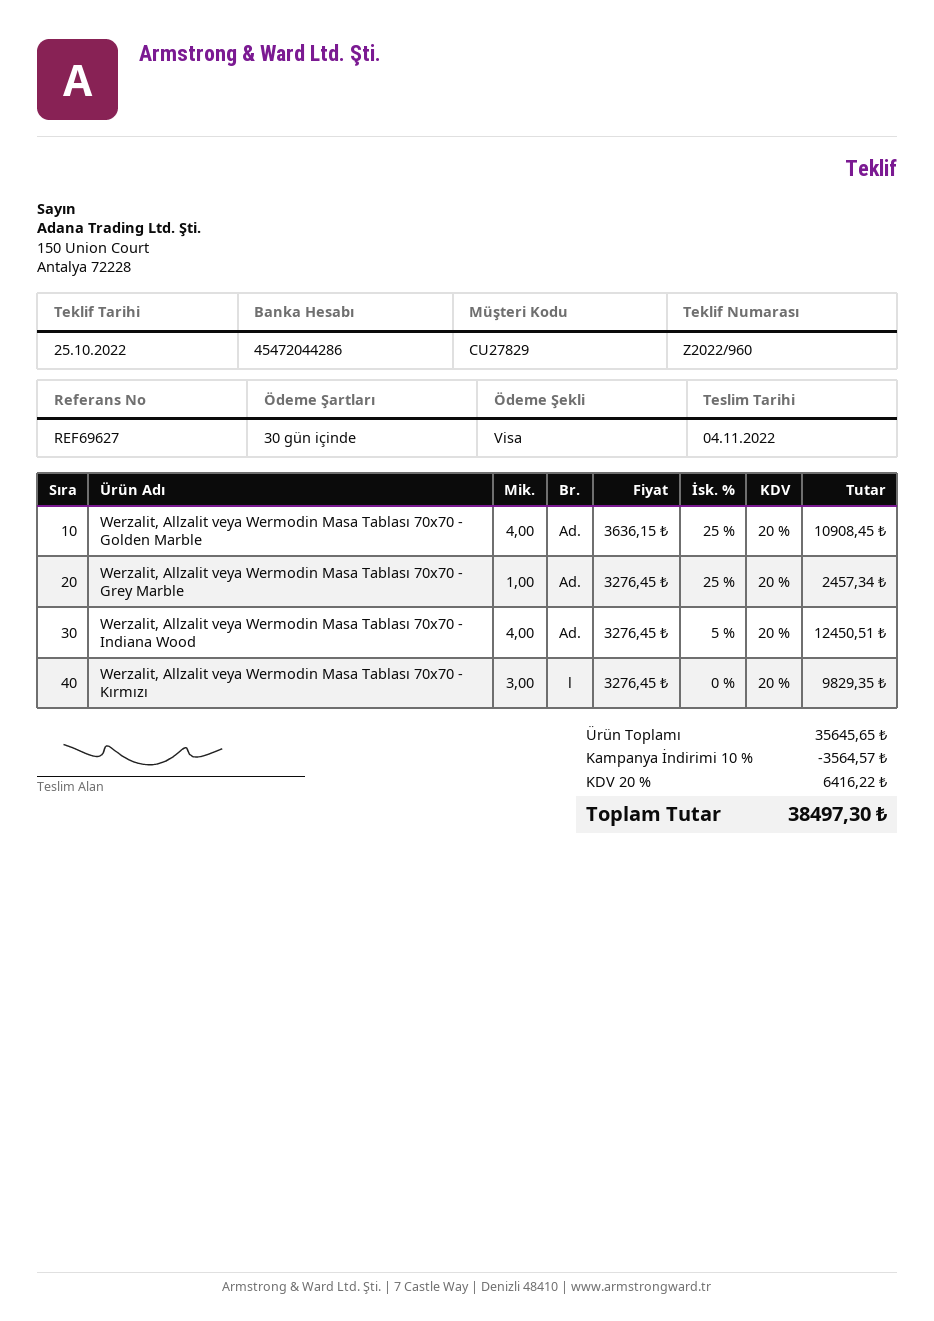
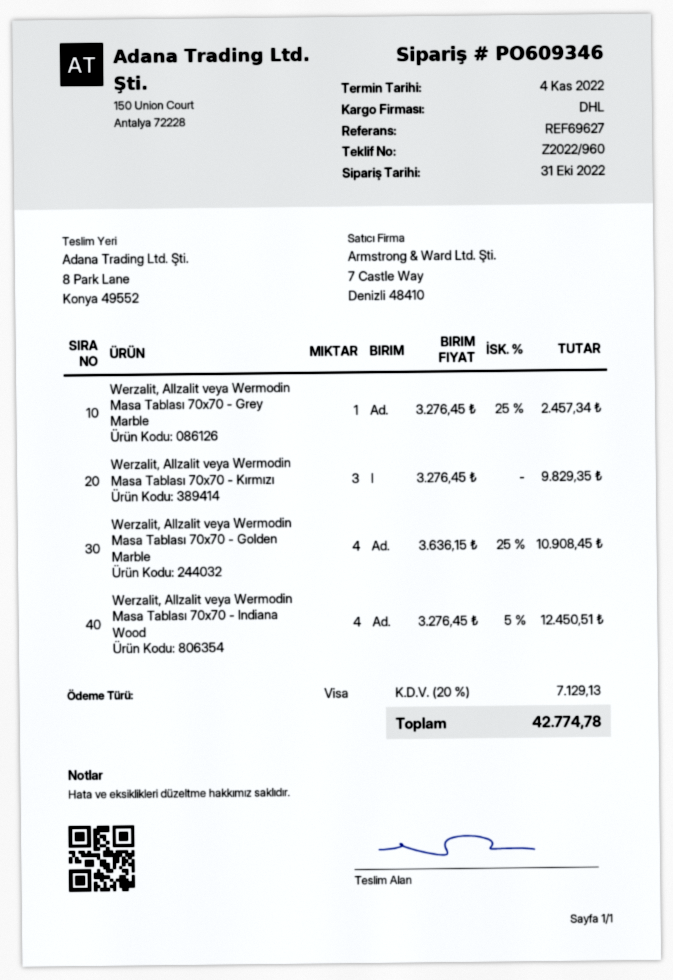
discount: 10% = 3564.57 -> none
tax: 20% = 6416.22 -> 20% = 7129.13
total: 38497.30 -> 42774.78

